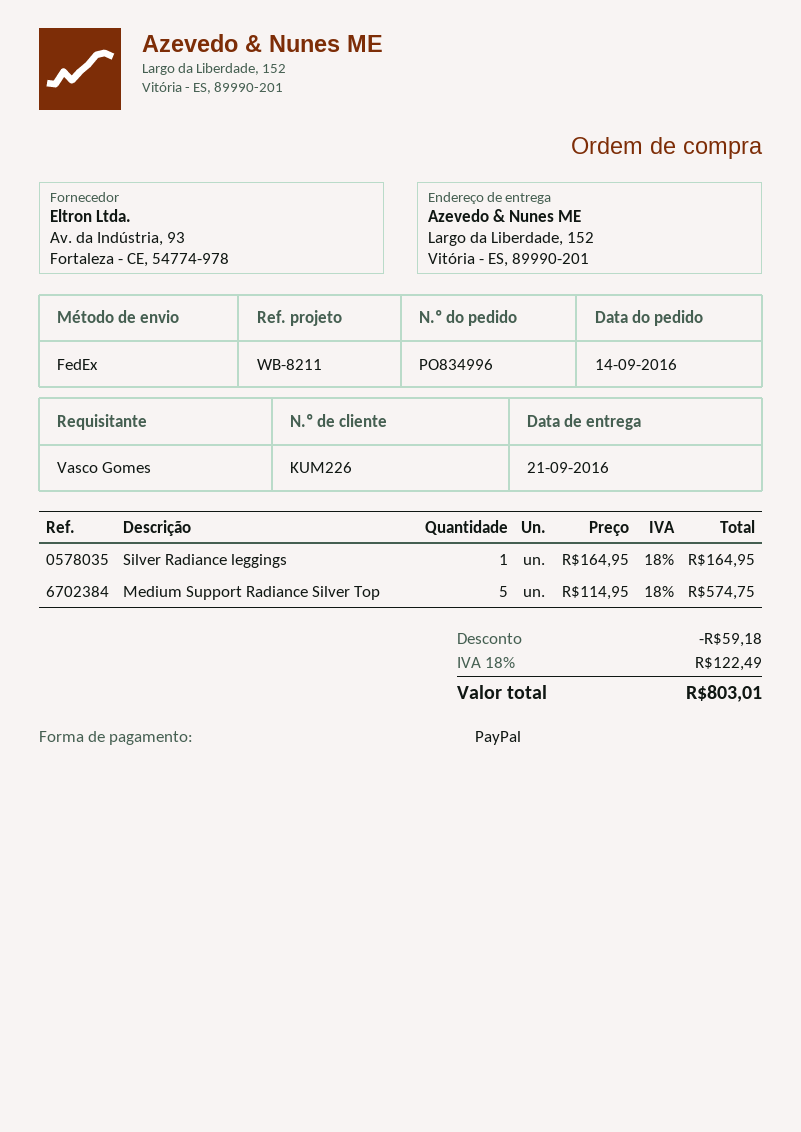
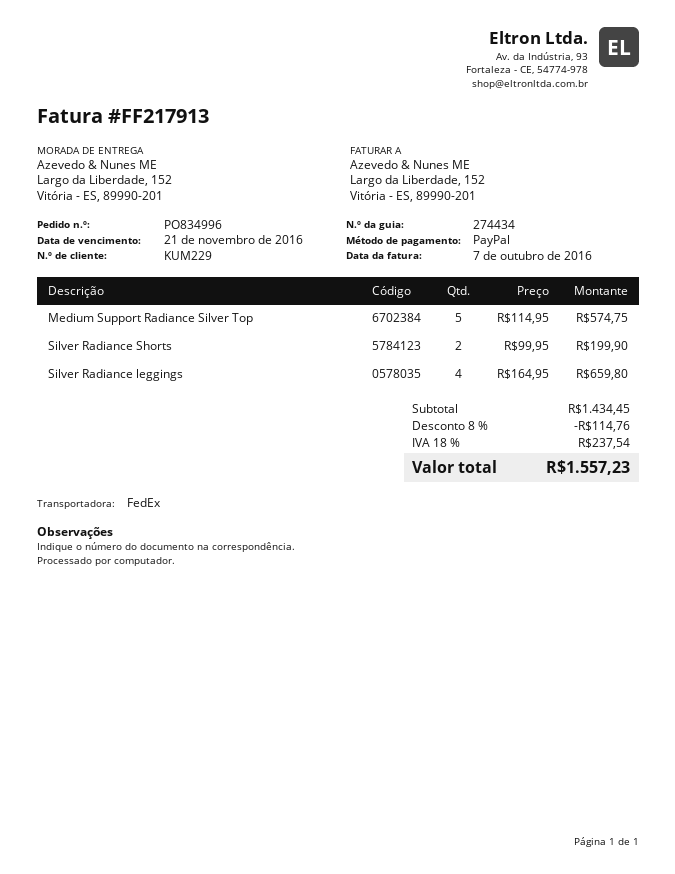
customer number: KUM226 -> KUM229
Silver Radiance leggings: 1 x 164.95 = 164.95 -> 4 x 164.95 = 659.80
Silver Radiance Shorts: none -> 2 x 99.95 = 199.90
discount: 59.18 -> 114.76
tax: 18% = 122.49 -> 18% = 237.54
total: 803.01 -> 1557.23

